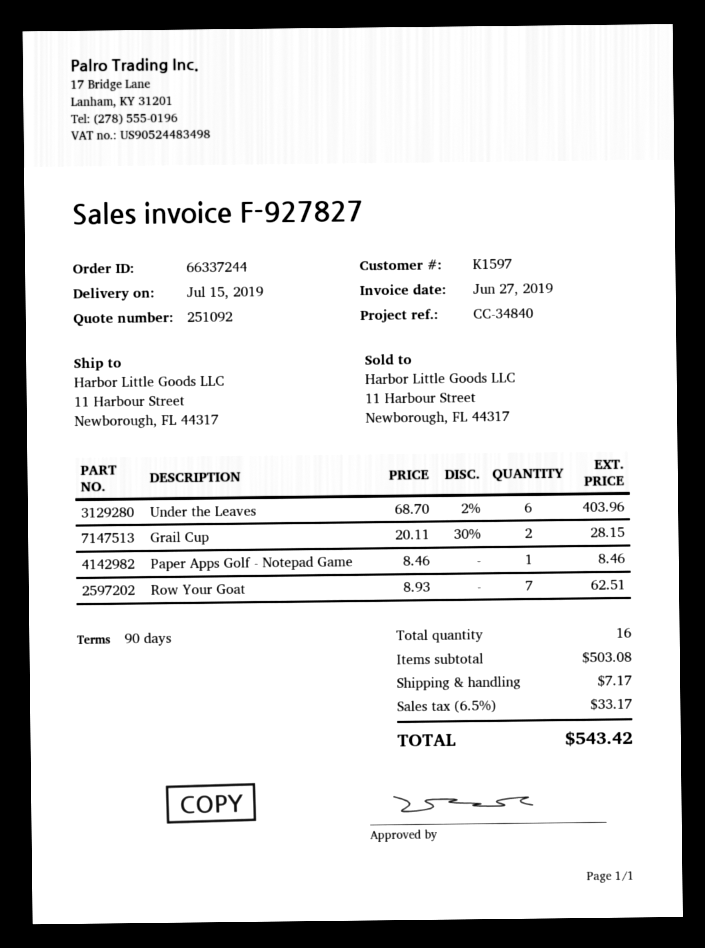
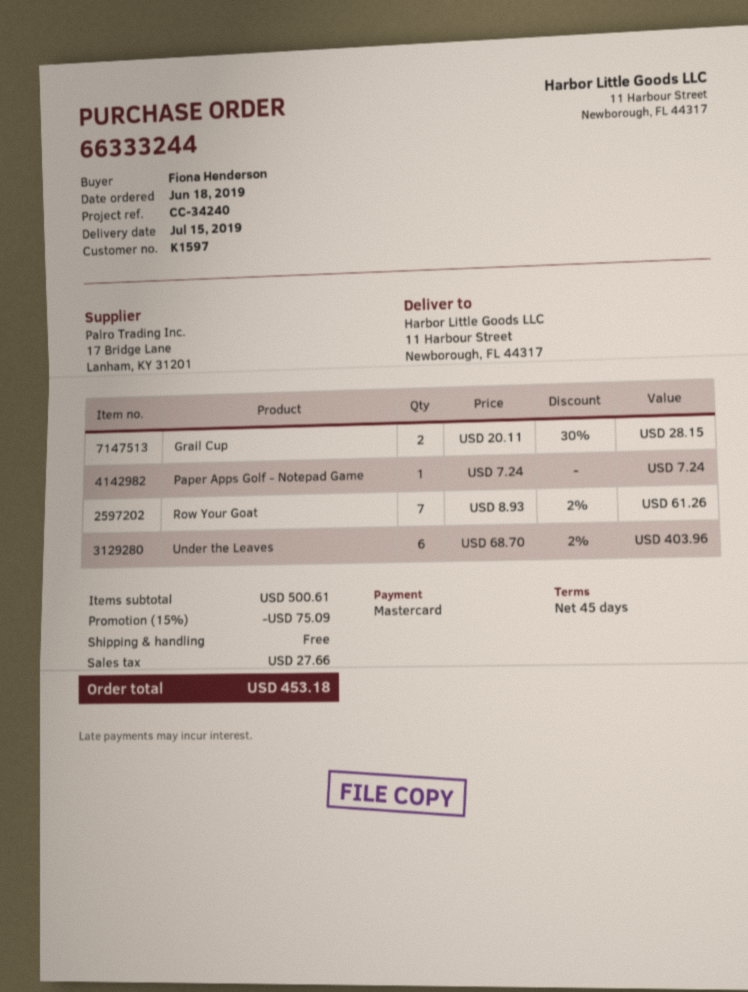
order number: 66337244 -> 66333244
payment terms: 90 days -> 45 days
reference: CC-34840 -> CC-34240
Paper Apps Golf - Notepad Game: 1 x 8.46 = 8.46 -> 1 x 7.24 = 7.24
Row Your Goat: 7 x 8.93 = 62.51 -> 7 x 8.93 - 2% = 61.26
subtotal: 503.08 -> 500.61
discount: none -> 15% = 75.09
shipping: 7.17 -> 0.00
tax: 33.17 -> 27.66
total: 543.42 -> 453.18

